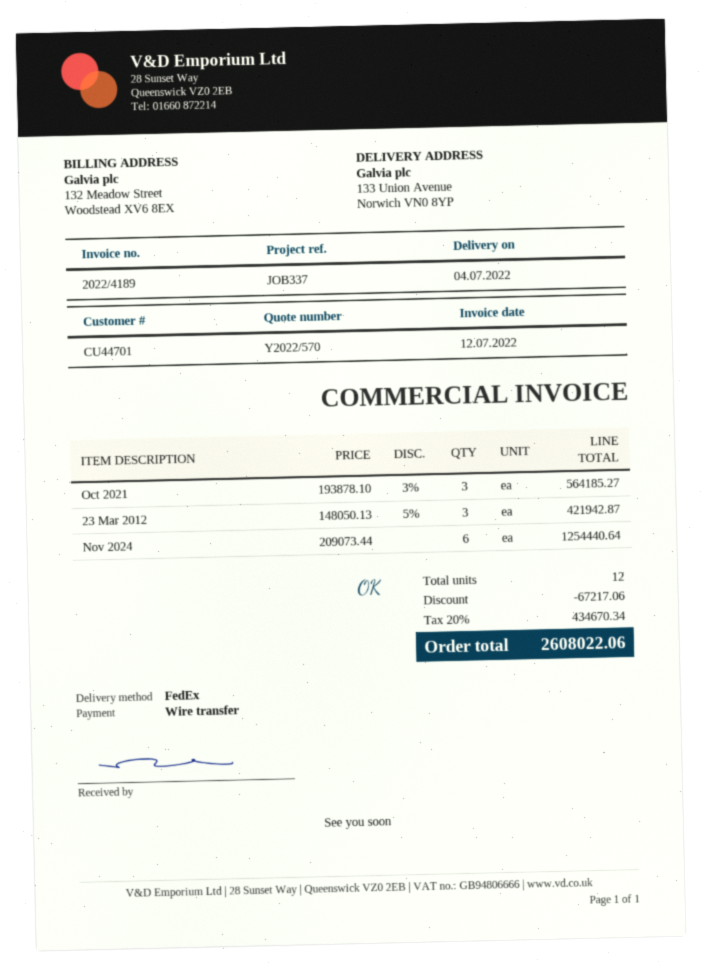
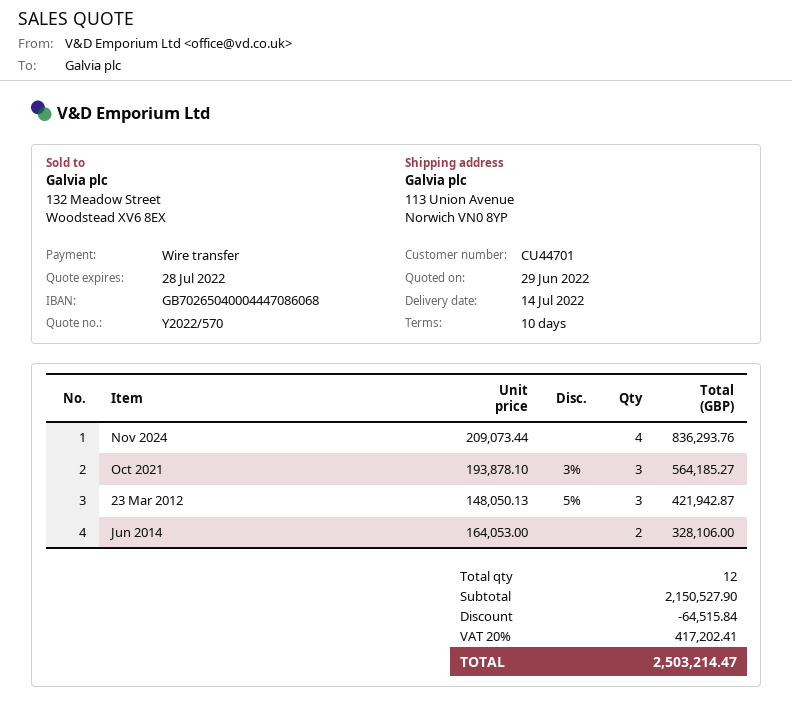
delivery date: 2022-07-04 -> 2022-07-14
ship to: 133 Union Avenue, Norwich VN0 8YP -> 113 Union Avenue, Norwich VN0 8YP
Nov 2024: 6 x 209073.44 = 1254440.64 -> 4 x 209073.44 = 836293.76
Jun 2014: none -> 2 x 164053.00 = 328106.00
discount: 67217.06 -> 64515.84
tax: 20% = 434670.34 -> 20% = 417202.41
total: 2608022.06 -> 2503214.47

